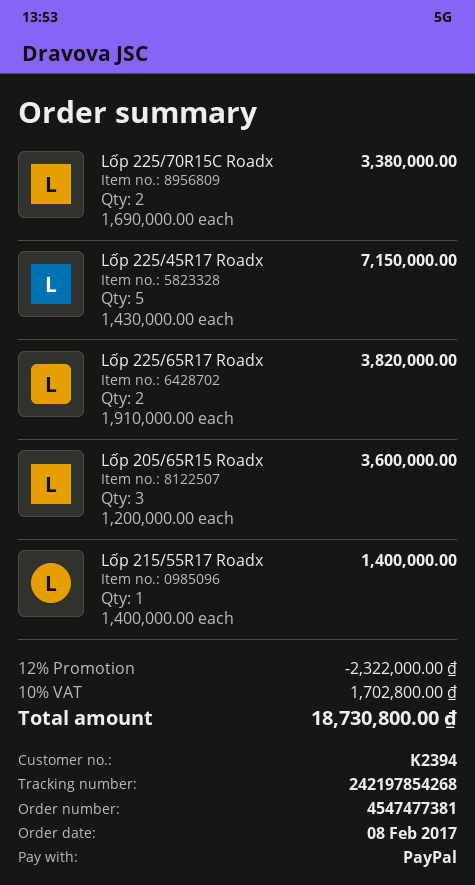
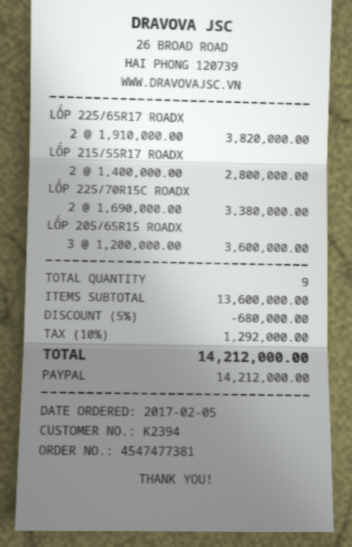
order date: 2017-02-08 -> 2017-02-05
Lốp 225/45R17 Roadx: 5 x 1430000.00 = 7150000.00 -> none
Lốp 215/55R17 Roadx: 1 x 1400000.00 = 1400000.00 -> 2 x 1400000.00 = 2800000.00
discount: 12% = 2322000.00 -> 5% = 680000.00
tax: 10% = 1702800.00 -> 10% = 1292000.00
total: 18730800.00 -> 14212000.00

